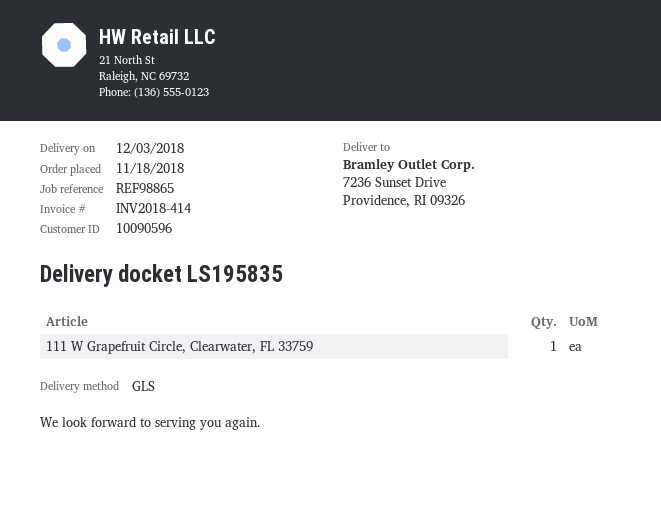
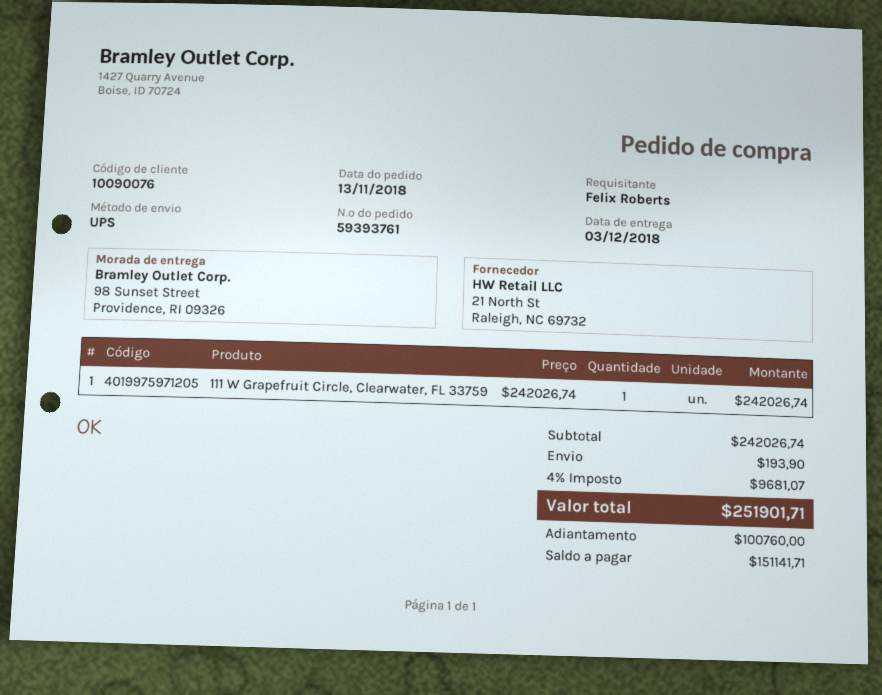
order date: 2018-11-18 -> 2018-11-13
customer number: 10090596 -> 10090076
shipping method: GLS -> UPS
ship to: 7236 Sunset Drive, Providence, RI 09326 -> 98 Sunset Street, Providence, RI 09326

